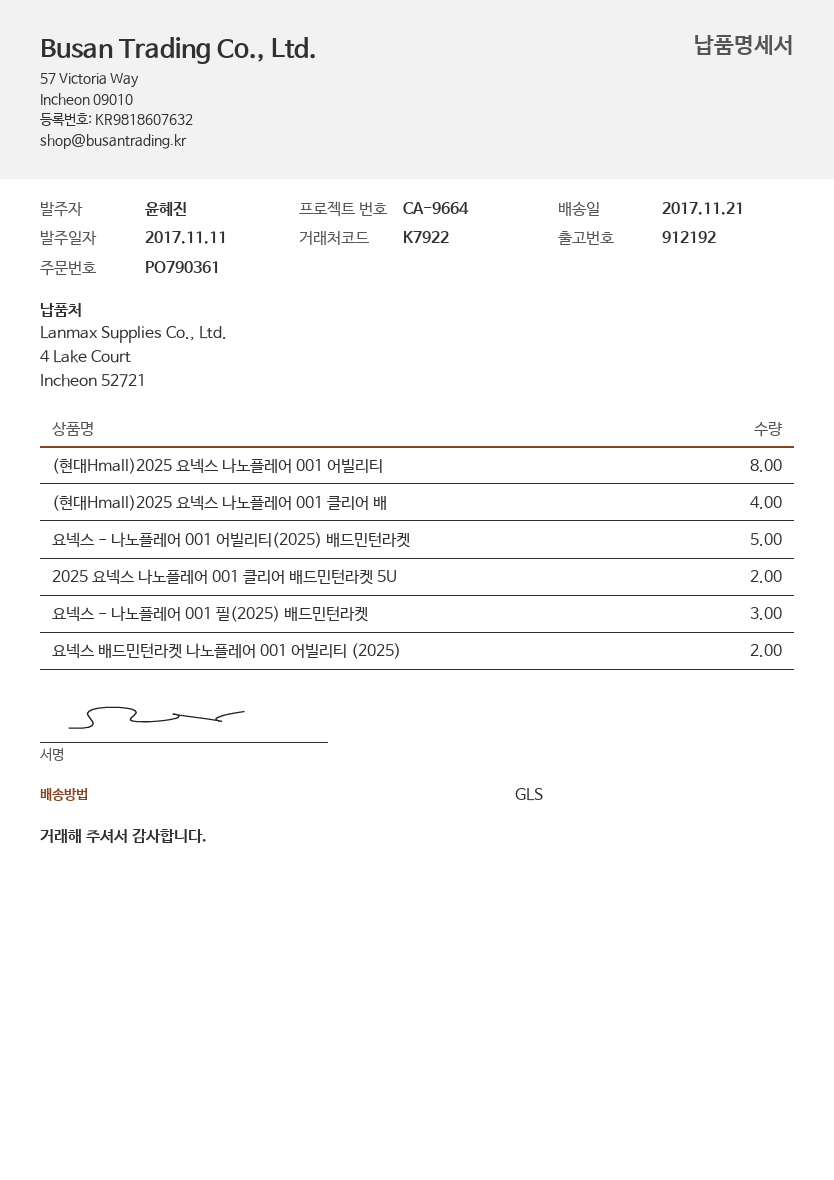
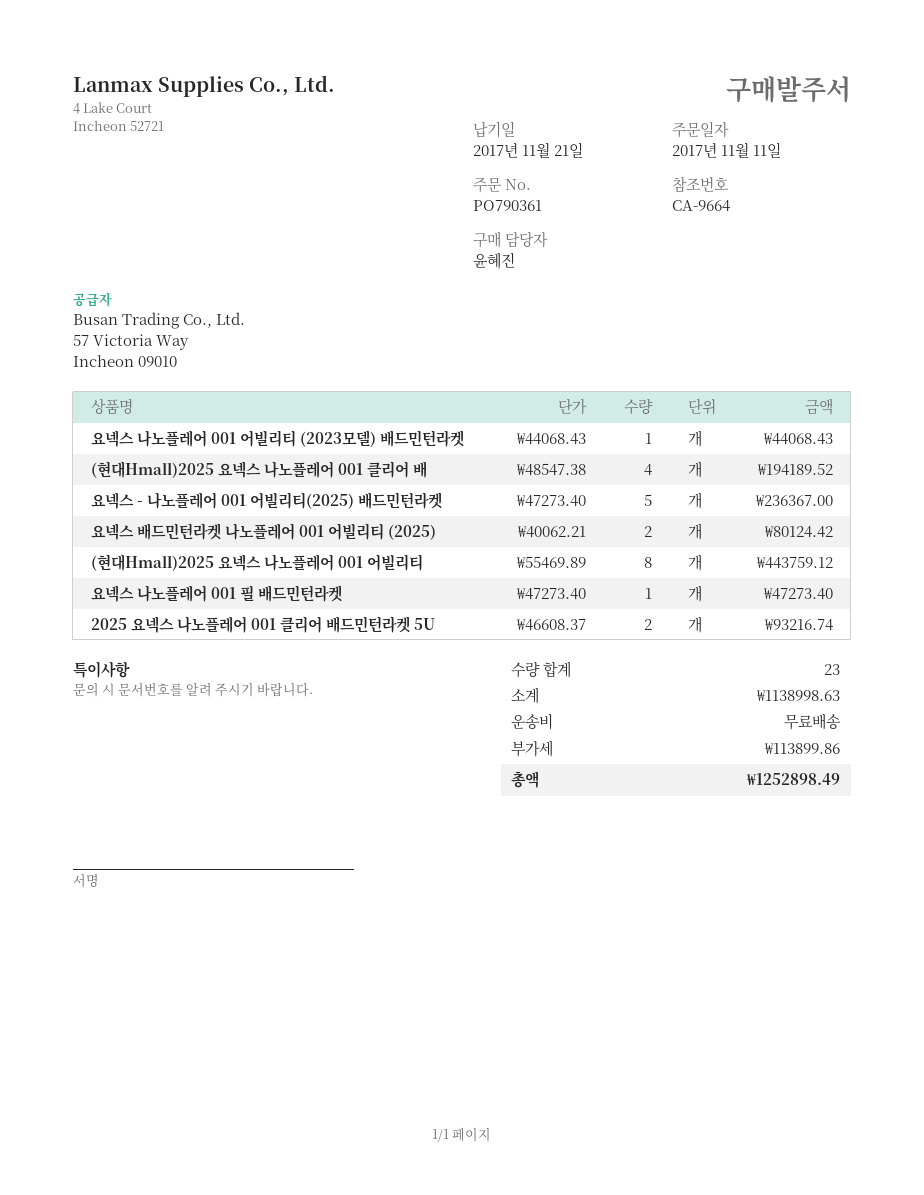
요넥스 - 나노플레어 001 필(2025) 배드민턴라켓: 3 -> none
요넥스 나노플레어 001 어빌리티 (2023모델) 배드민턴라켓: none -> 1
요넥스 나노플레어 001 필 배드민턴라켓: none -> 1

